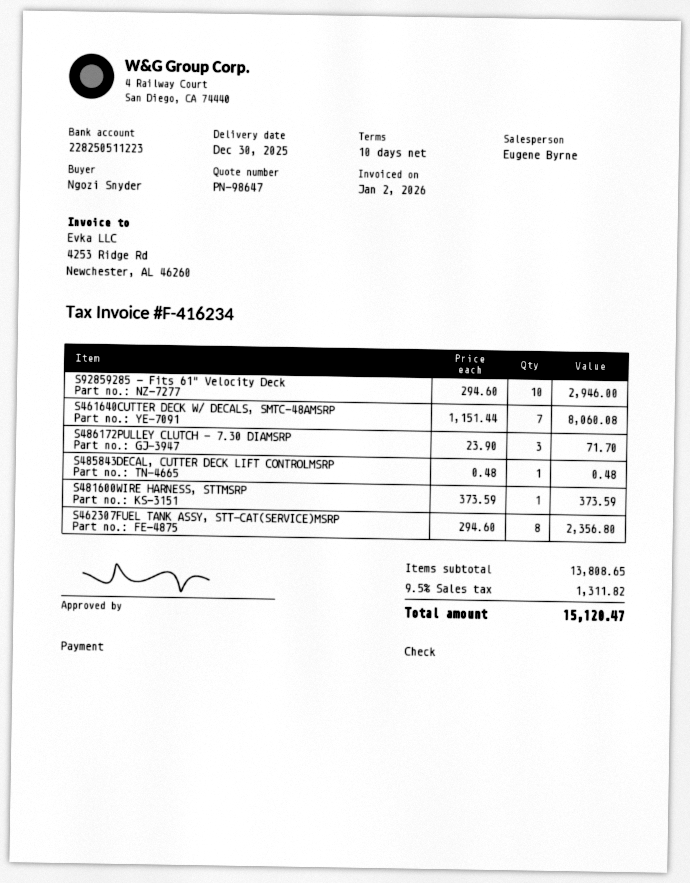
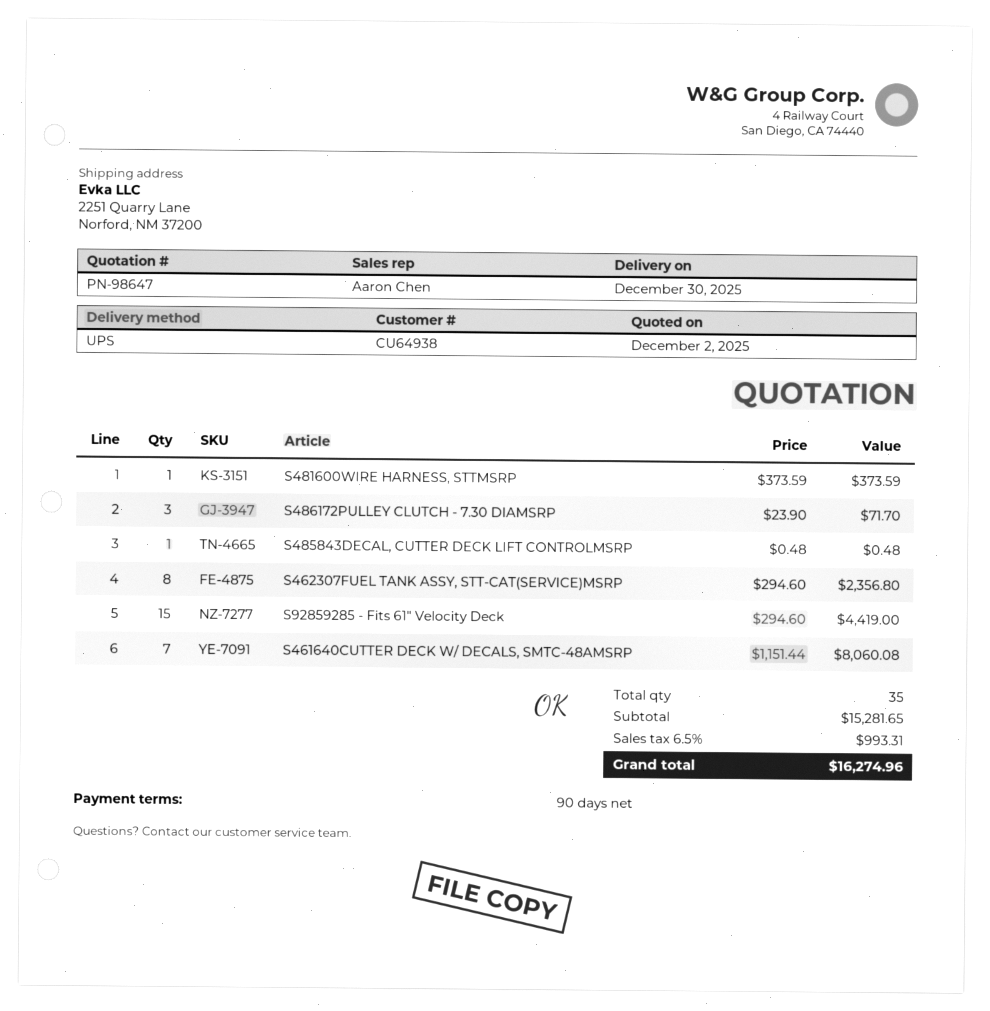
payment terms: 10 days -> 90 days
sales rep: Eugene Byrne -> Aaron Chen
S92859285 - Fits 61" Velocity Deck: 10 x 294.60 = 2946.00 -> 15 x 294.60 = 4419.00
subtotal: 13808.65 -> 15281.65
tax: 9.5% = 1311.82 -> 6.5% = 993.31
total: 15120.47 -> 16274.96

